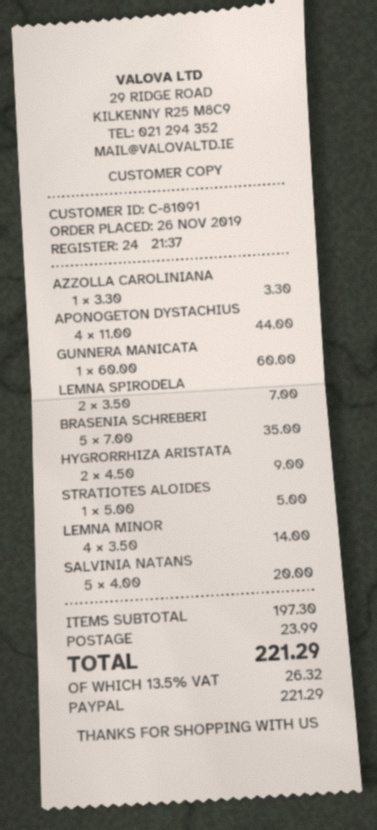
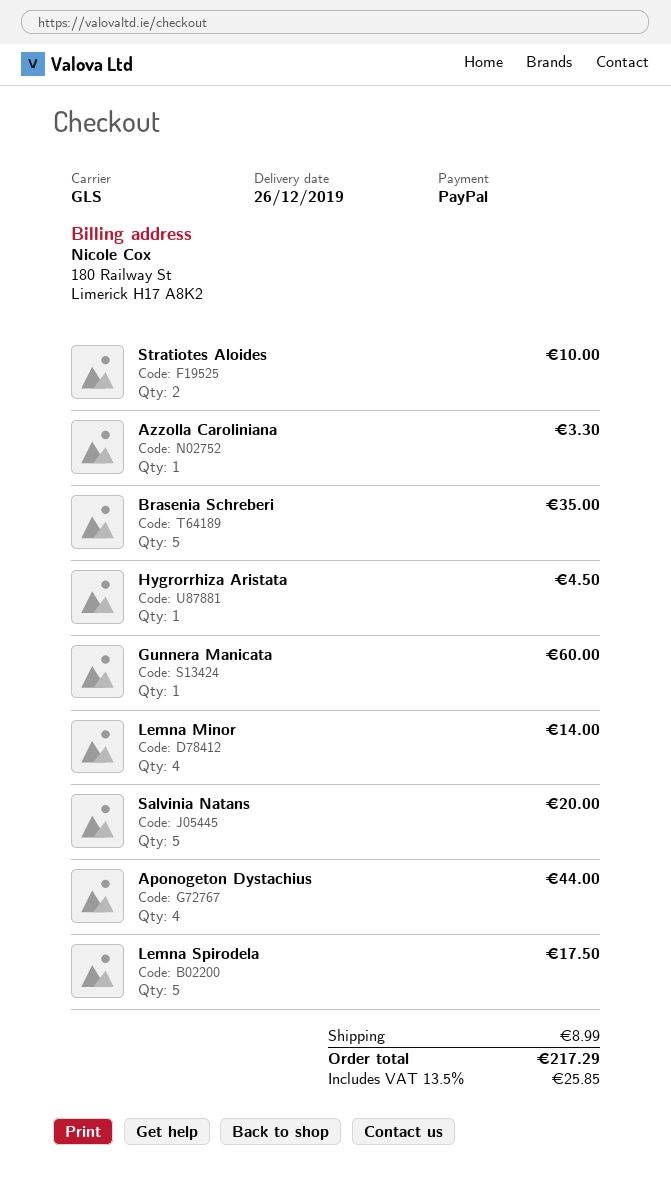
LEMNA SPIRODELA: 2 for 7.00 -> 5 for 17.50
HYGRORRHIZA ARISTATA: 2 for 9.00 -> 1 for 4.50
STRATIOTES ALOIDES: 1 for 5.00 -> 2 for 10.00
shipping: 23.99 -> 8.99
tax: 13.5% = 26.32 -> 13.5% = 25.85
total: 221.29 -> 217.29

